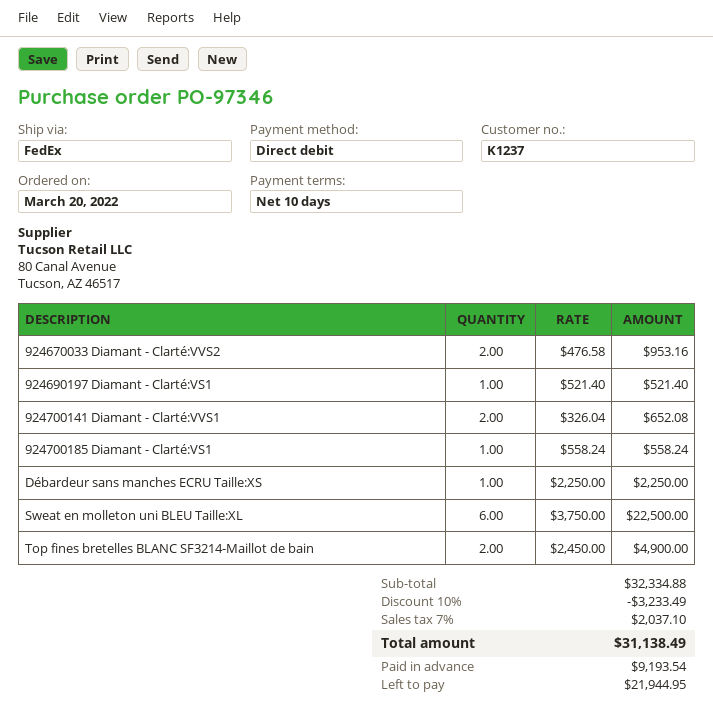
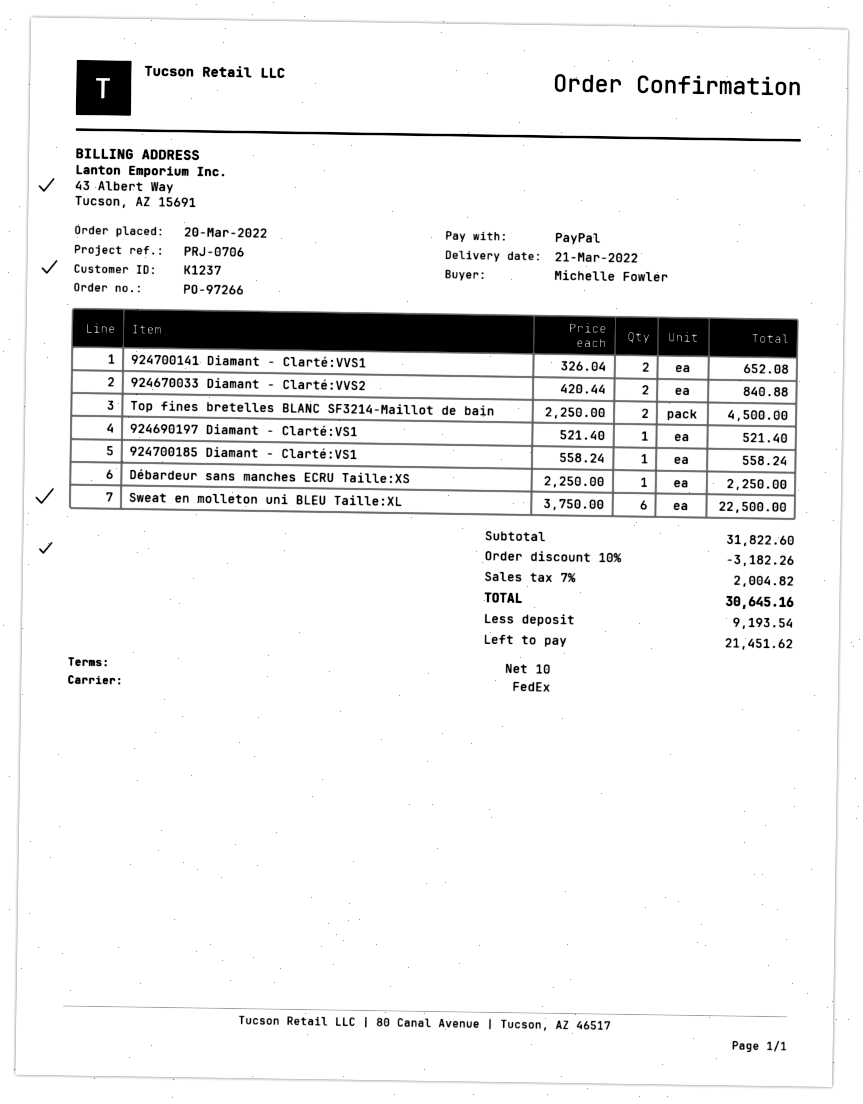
order number: PO-97346 -> PO-97266
payment method: direct debit -> PayPal
924670033 Diamant - Clarté:VVS2: 2 x 476.58 = 953.16 -> 2 x 420.44 = 840.88
Top fines bretelles BLANC SF3214-Maillot de bain: 2 x 2450.00 = 4900.00 -> 2 x 2250.00 = 4500.00
subtotal: 32334.88 -> 31822.60
discount: 10% = 3233.49 -> 10% = 3182.26
tax: 7% = 2037.10 -> 7% = 2004.82
total: 31138.49 -> 30645.16
balance: 21944.95 -> 21451.62

